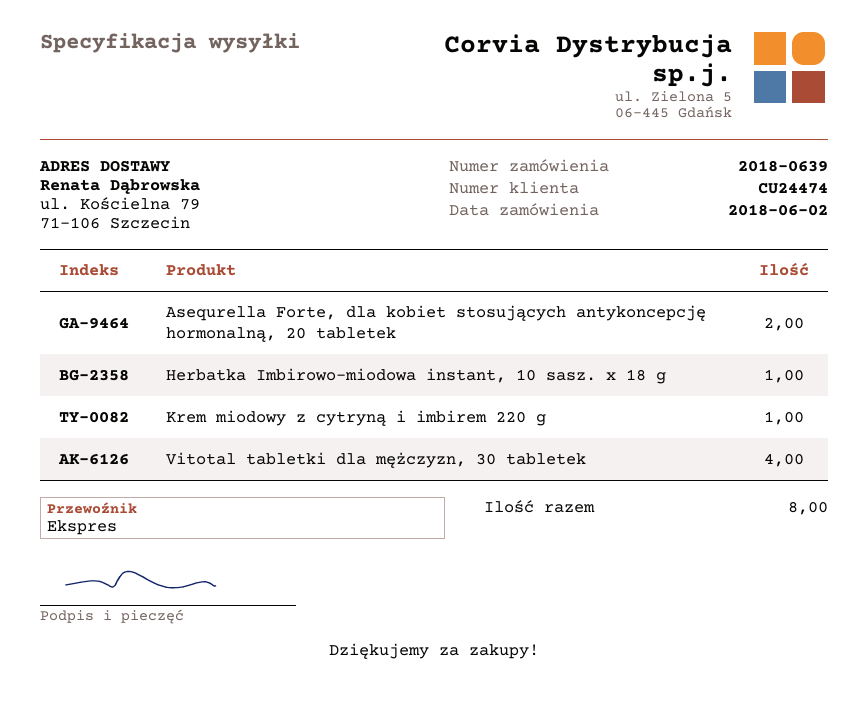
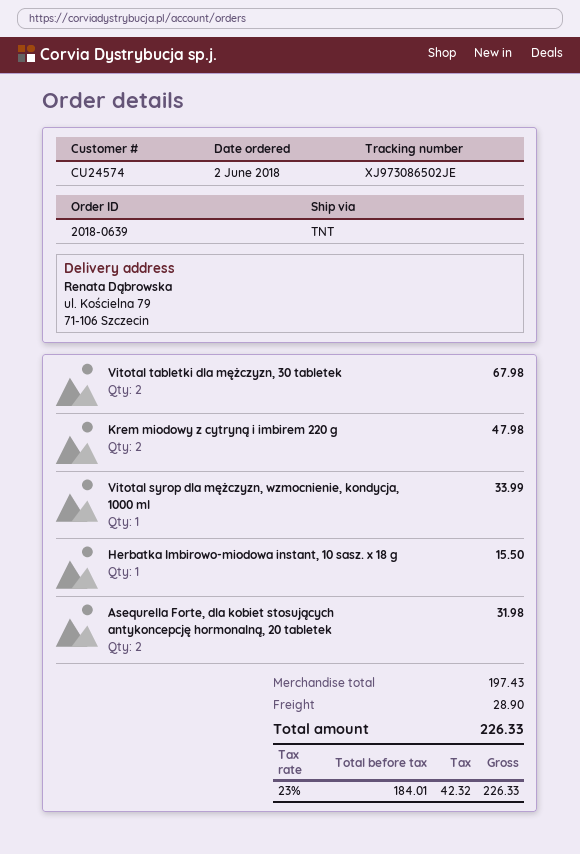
customer number: CU24474 -> CU24574
shipping method: express -> TNT
Krem miodowy z cytryną i imbirem 220 g: 1 -> 2
Vitotal tabletki dla mężczyzn, 30 tabletek: 4 -> 2
Vitotal syrop dla mężczyzn, wzmocnienie, kondycja, 1000 ml: none -> 1

